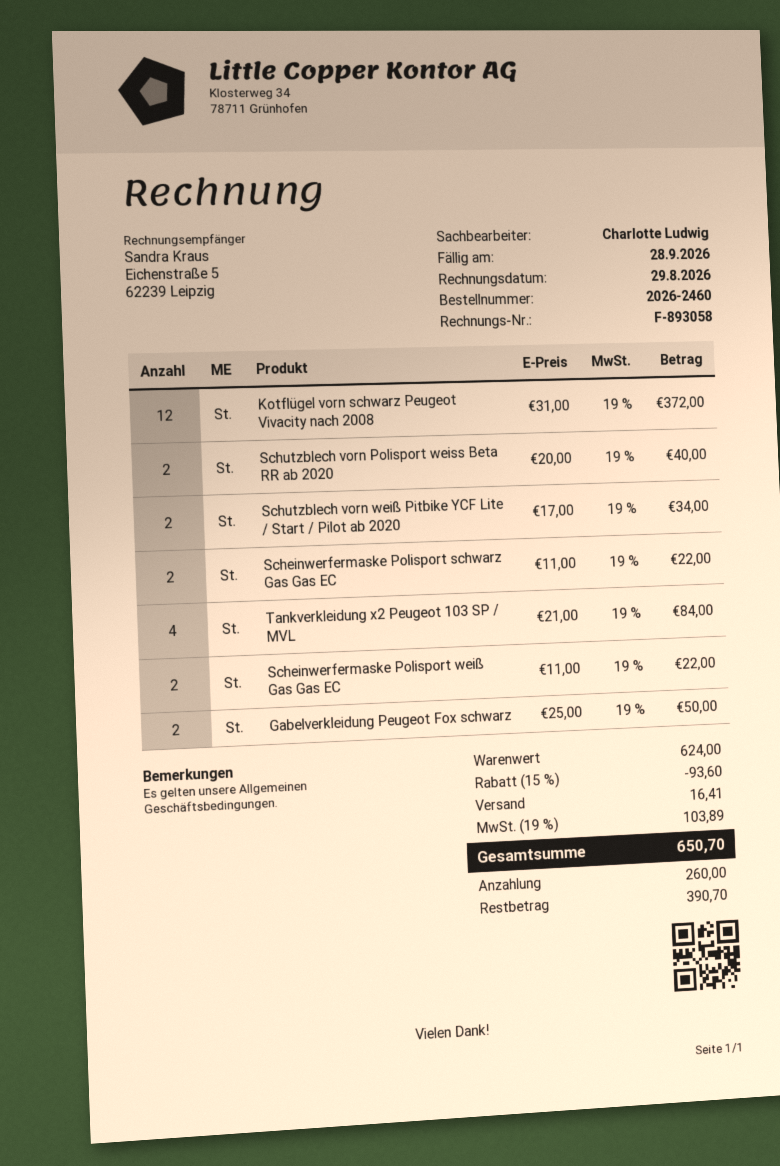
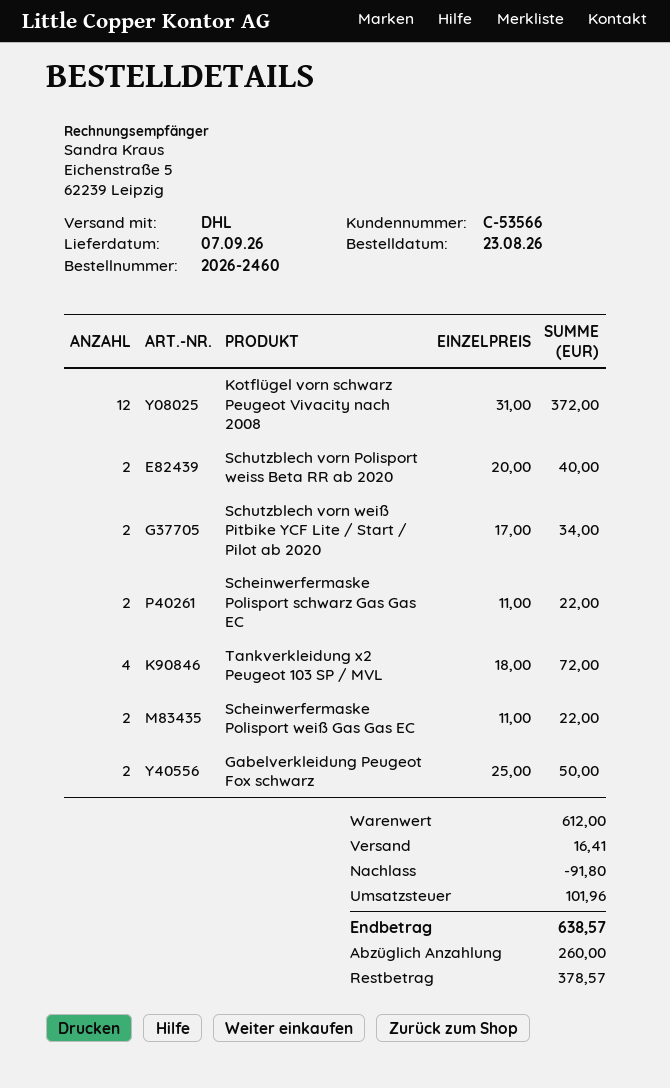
Tankverkleidung x2 Peugeot 103 SP / MVL: 4 x 21.00 = 84.00 -> 4 x 18.00 = 72.00
subtotal: 624.00 -> 612.00
discount: 93.60 -> 91.80
tax: 103.89 -> 101.96
total: 650.70 -> 638.57
balance: 390.70 -> 378.57

